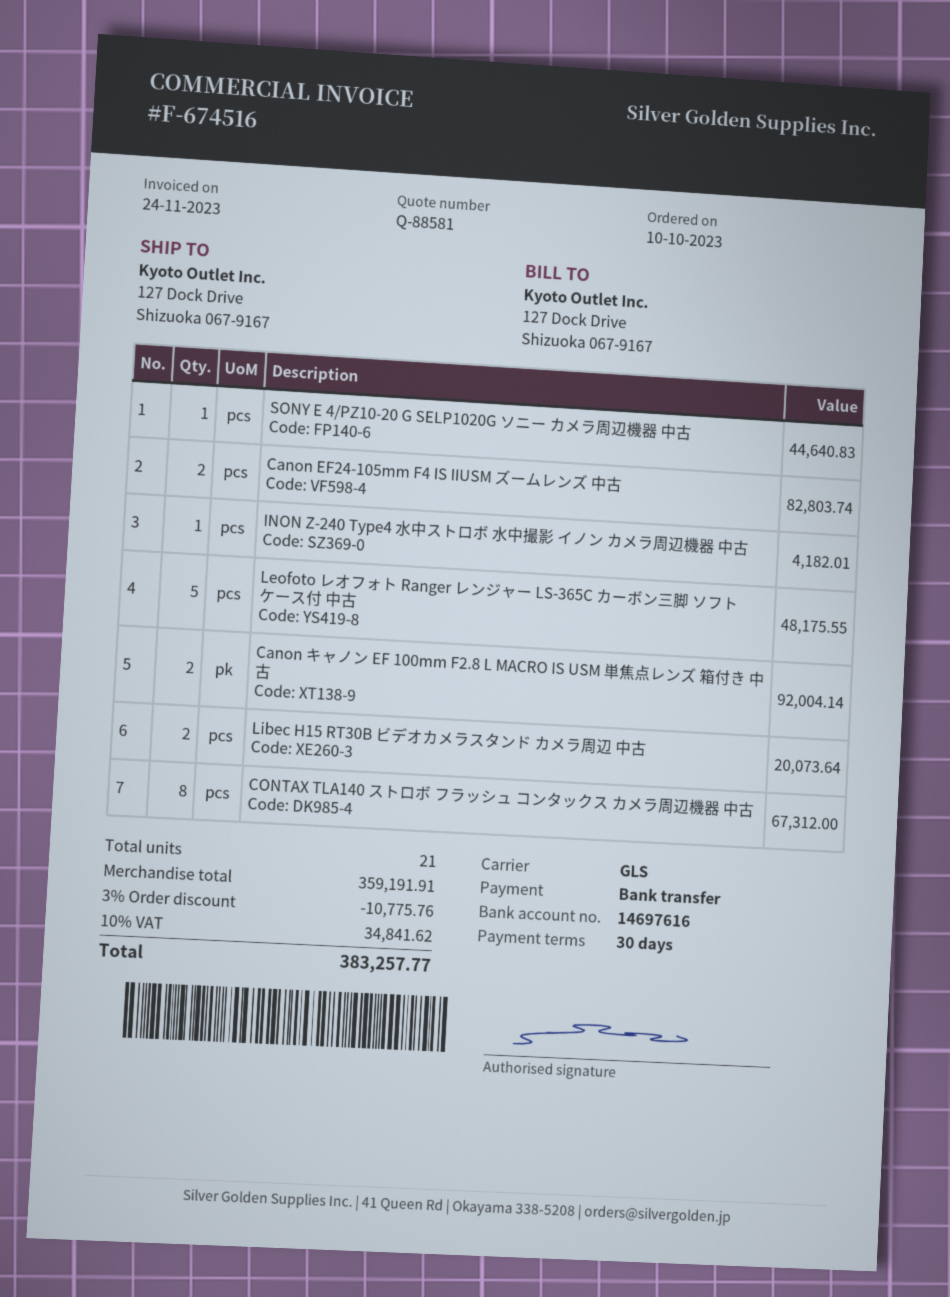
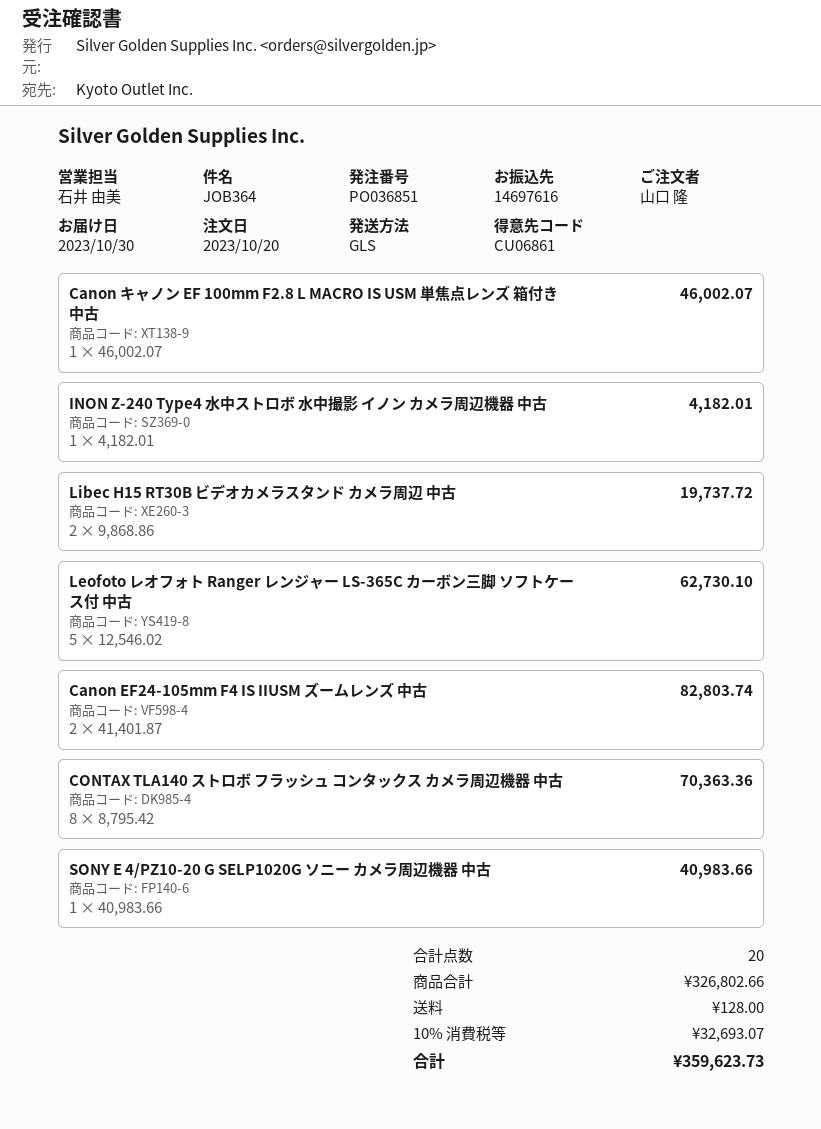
order date: 2023-10-10 -> 2023-10-20
SONY E 4/PZ10-20 G SELP1020G ソニー カメラ周辺機器 中古: 1 for 44640.83 -> 1 for 40983.66
Leofoto レオフォト Ranger レンジャー LS-365C カーボン三脚 ソフトケース付 中古: 5 for 48175.55 -> 5 for 62730.10
Canon キャノン EF 100mm F2.8 L MACRO IS USM 単焦点レンズ 箱付き 中古: 2 for 92004.14 -> 1 for 46002.07
Libec H15 RT30B ビデオカメラスタンド カメラ周辺 中古: 2 for 20073.64 -> 2 for 19737.72
CONTAX TLA140 ストロボ フラッシュ コンタックス カメラ周辺機器 中古: 8 for 67312.00 -> 8 for 70363.36
total quantity: 21 -> 20
subtotal: 359191.91 -> 326802.66
discount: 3% = 10775.76 -> none
shipping: none -> 128.00
tax: 10% = 34841.62 -> 10% = 32693.07
total: 383257.77 -> 359623.73

